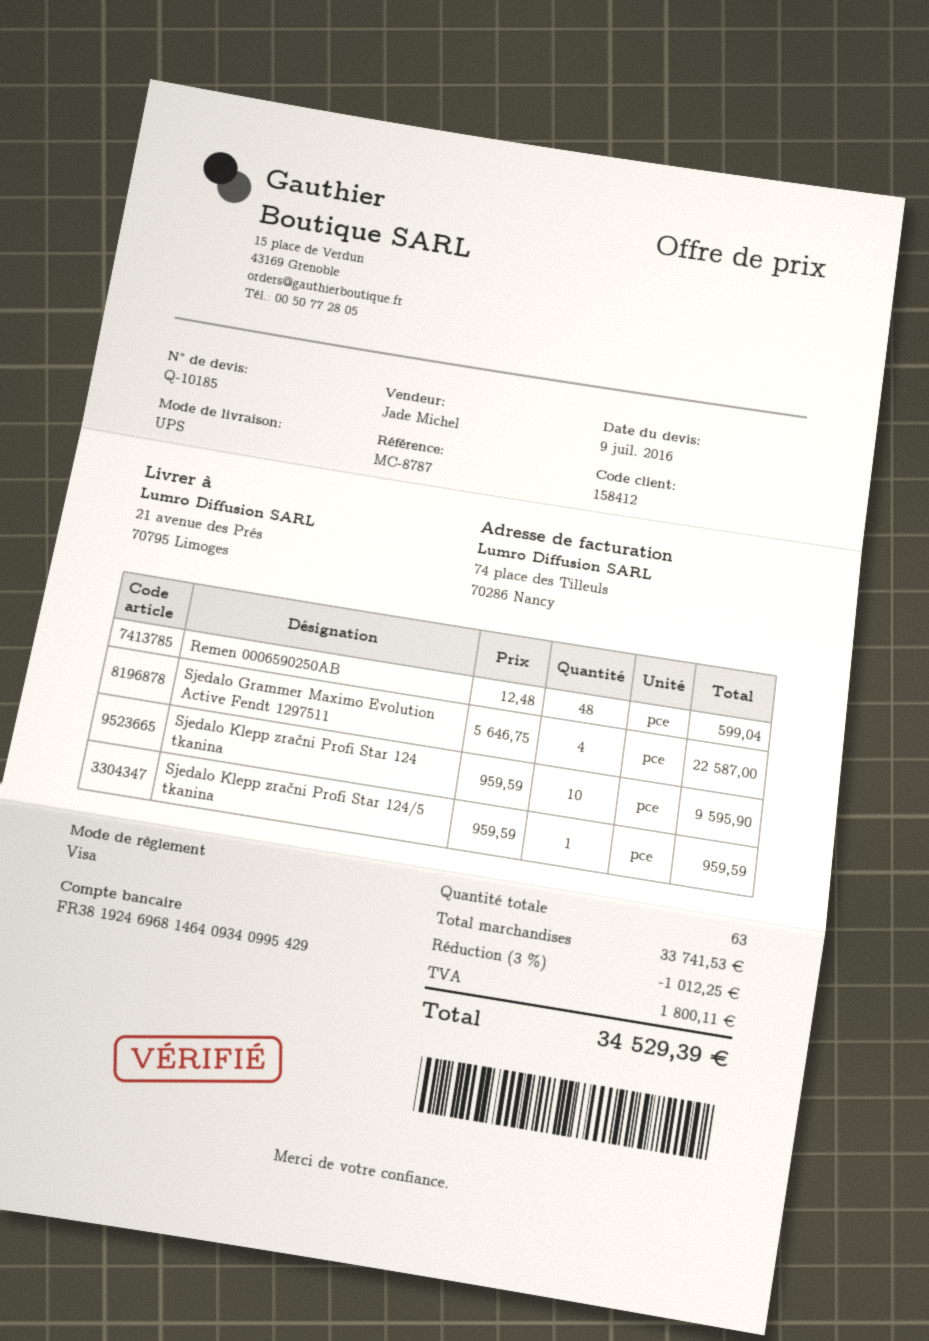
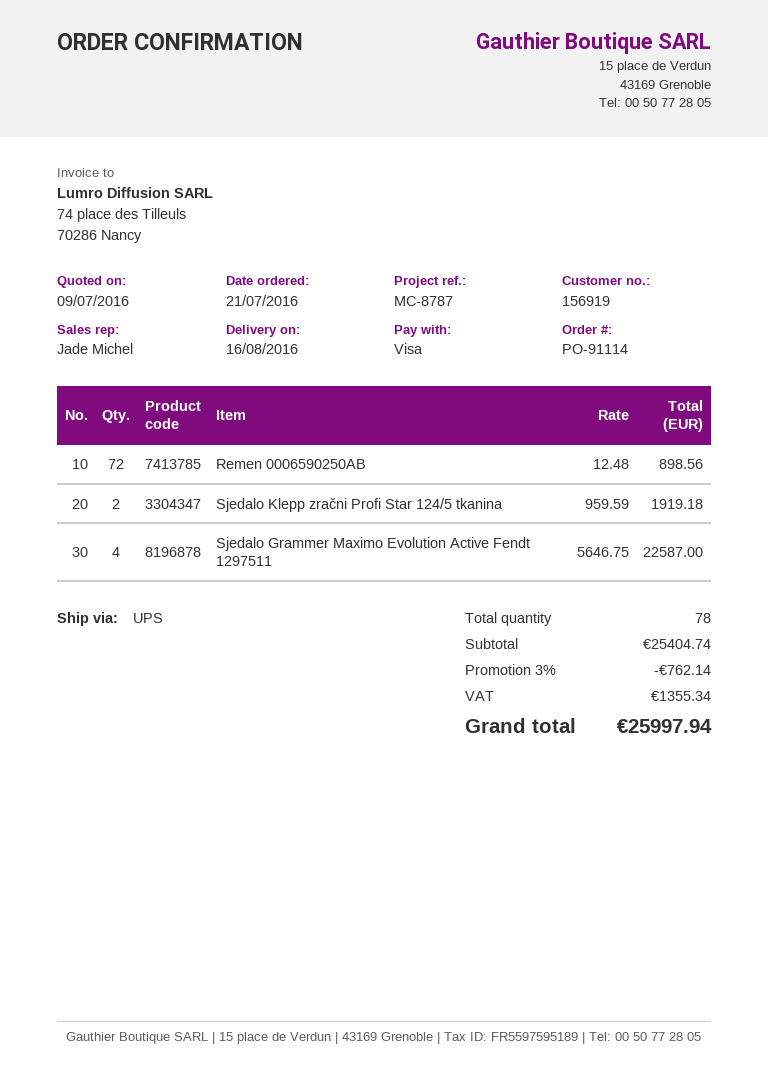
customer number: 158412 -> 156919
Remen 0006590250AB: 48 x 12.48 = 599.04 -> 72 x 12.48 = 898.56
Sjedalo Klepp zračni Profi Star 124 tkanina: 10 x 959.59 = 9595.90 -> none
Sjedalo Klepp zračni Profi Star 124/5 tkanina: 1 x 959.59 = 959.59 -> 2 x 959.59 = 1919.18
total quantity: 63 -> 78
subtotal: 33741.53 -> 25404.74
discount: 3% = 1012.25 -> 3% = 762.14
tax: 1800.11 -> 1355.34
total: 34529.39 -> 25997.94

